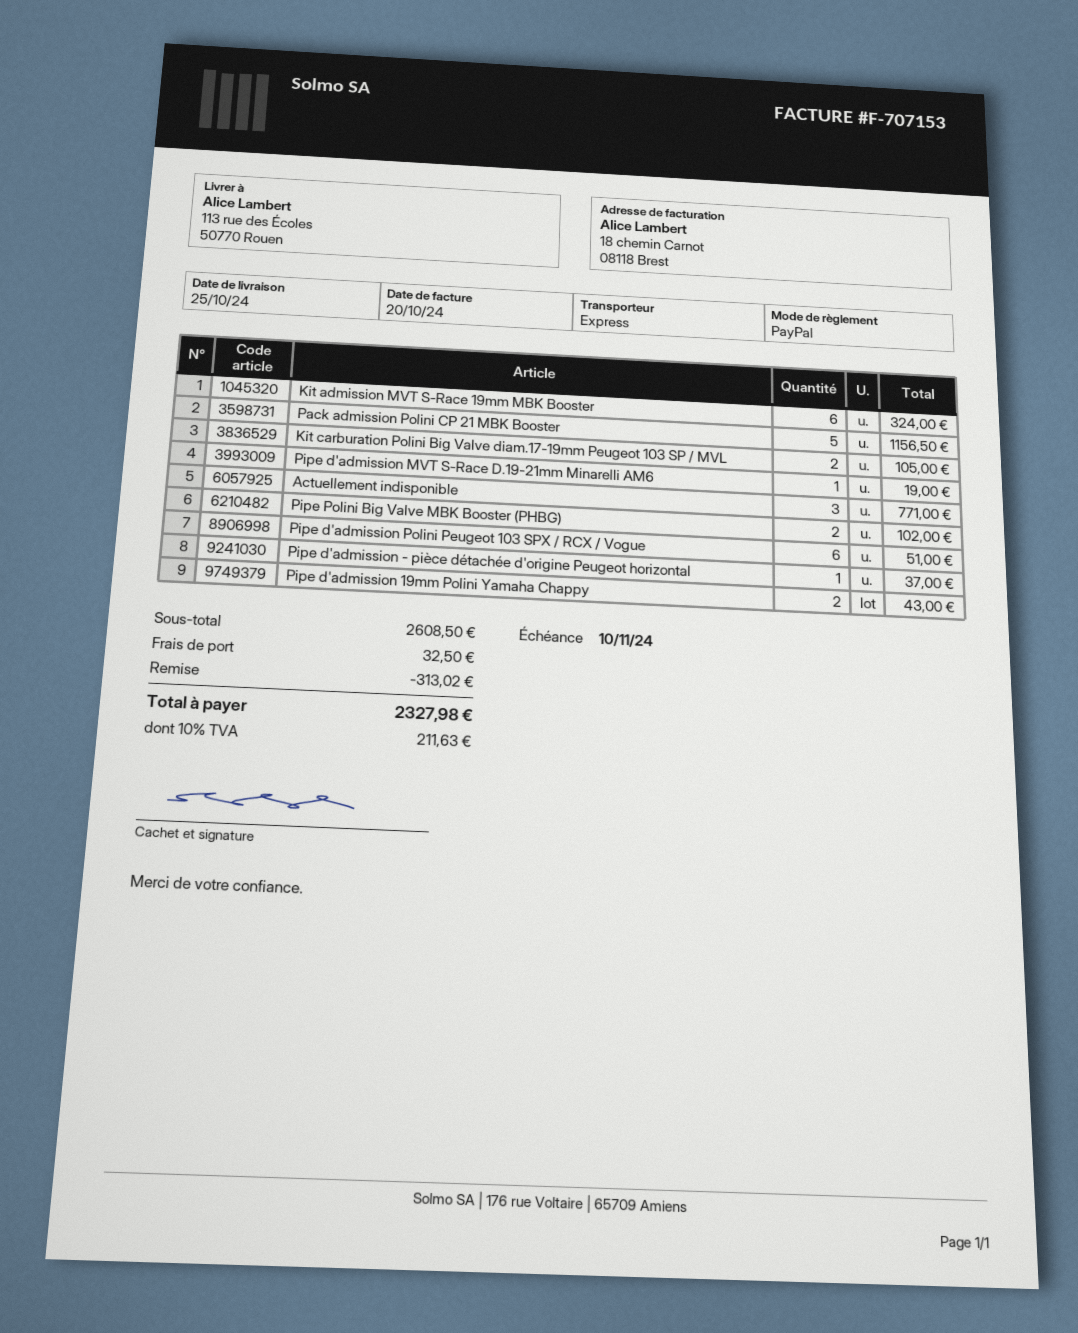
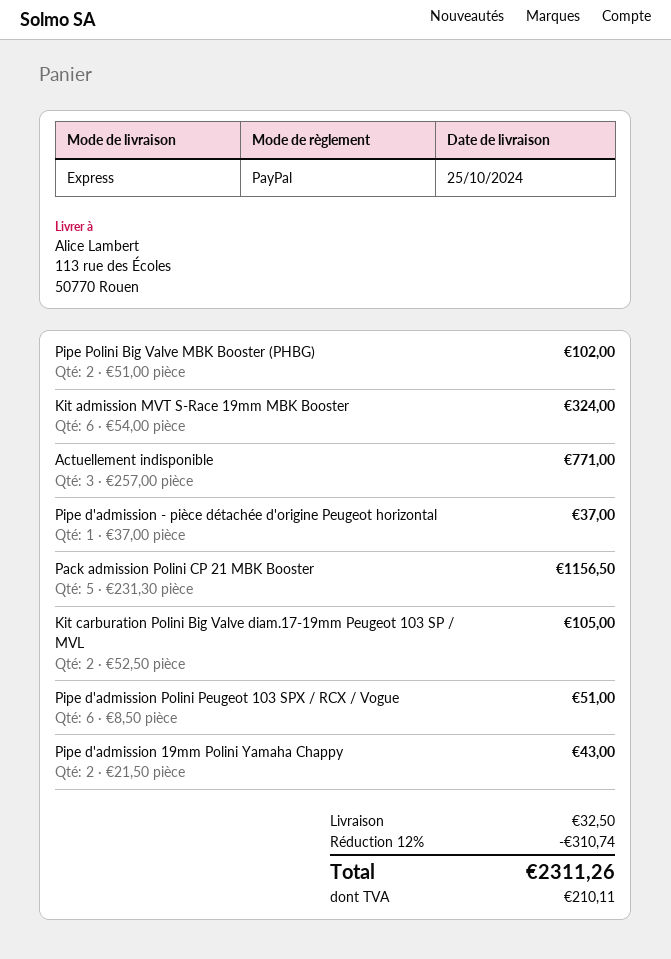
Pipe d'admission MVT S-Race D.19-21mm Minarelli AM6: 1 for 19.00 -> none
discount: 313.02 -> 310.74
tax: 211.63 -> 210.11
total: 2327.98 -> 2311.26

